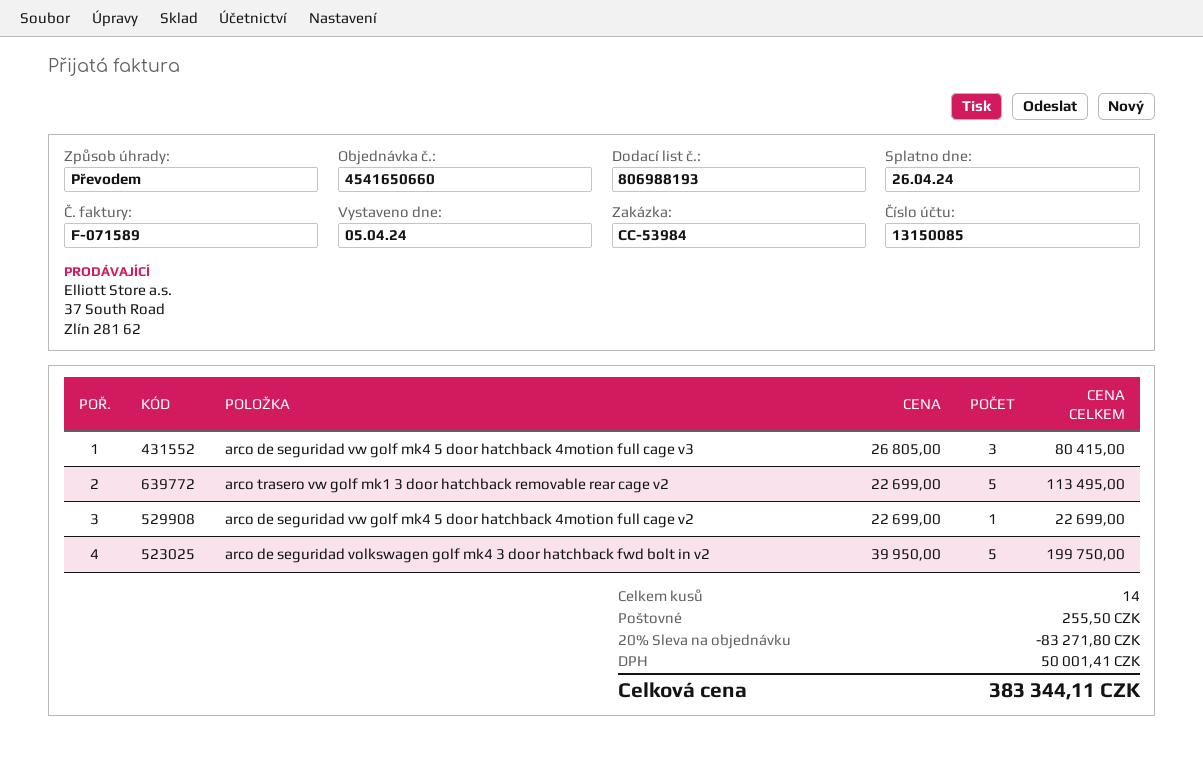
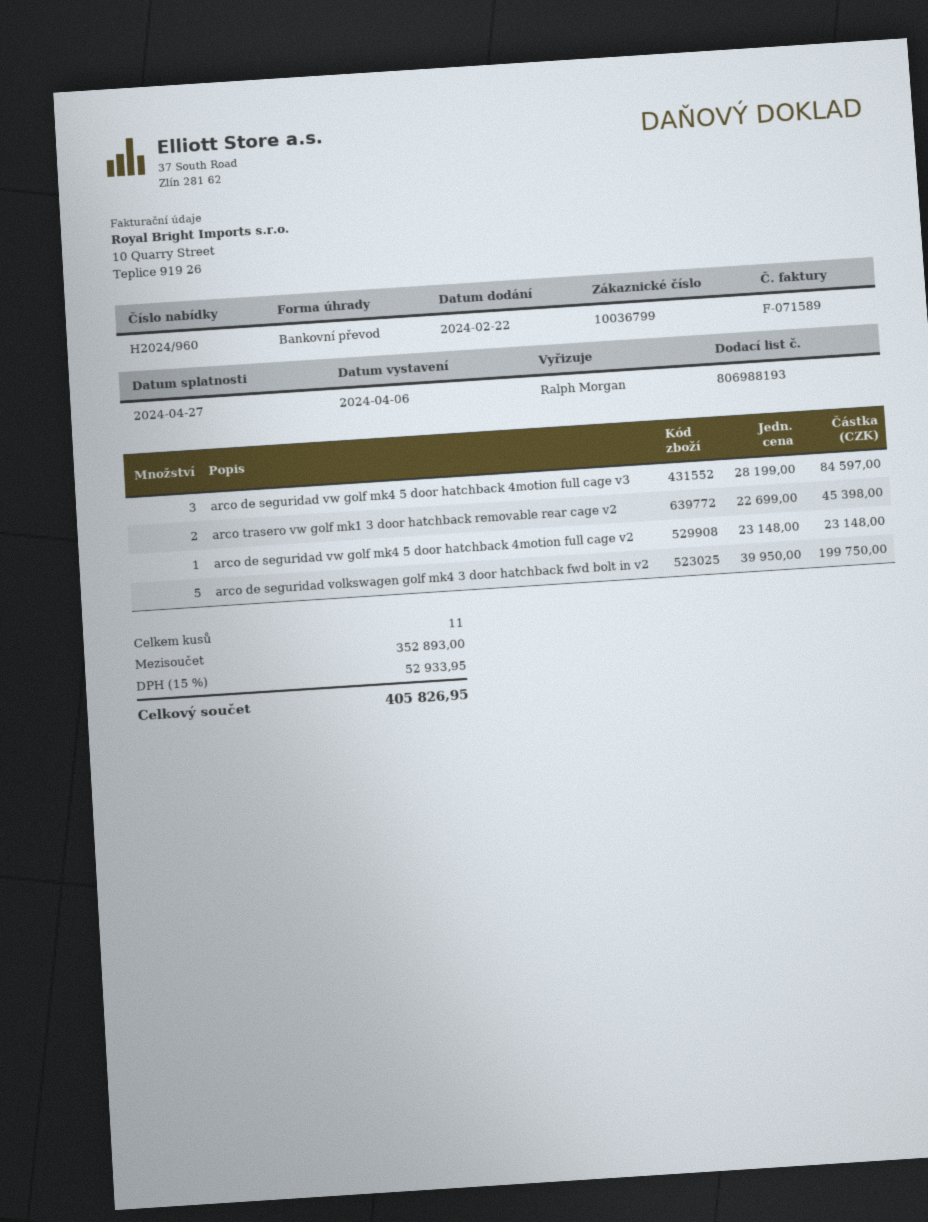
invoice date: 2024-04-05 -> 2024-04-06
due date: 2024-04-26 -> 2024-04-27
arco de seguridad vw golf mk4 5 door hatchback 4motion full cage v3: 3 x 26805.00 = 80415.00 -> 3 x 28199.00 = 84597.00
arco trasero vw golf mk1 3 door hatchback removable rear cage v2: 5 x 22699.00 = 113495.00 -> 2 x 22699.00 = 45398.00
arco de seguridad vw golf mk4 5 door hatchback 4motion full cage v2: 1 x 22699.00 = 22699.00 -> 1 x 23148.00 = 23148.00
total quantity: 14 -> 11
discount: 20% = 83271.80 -> none
shipping: 255.50 -> none
tax: 50001.41 -> 52933.95
total: 383344.11 -> 405826.95

